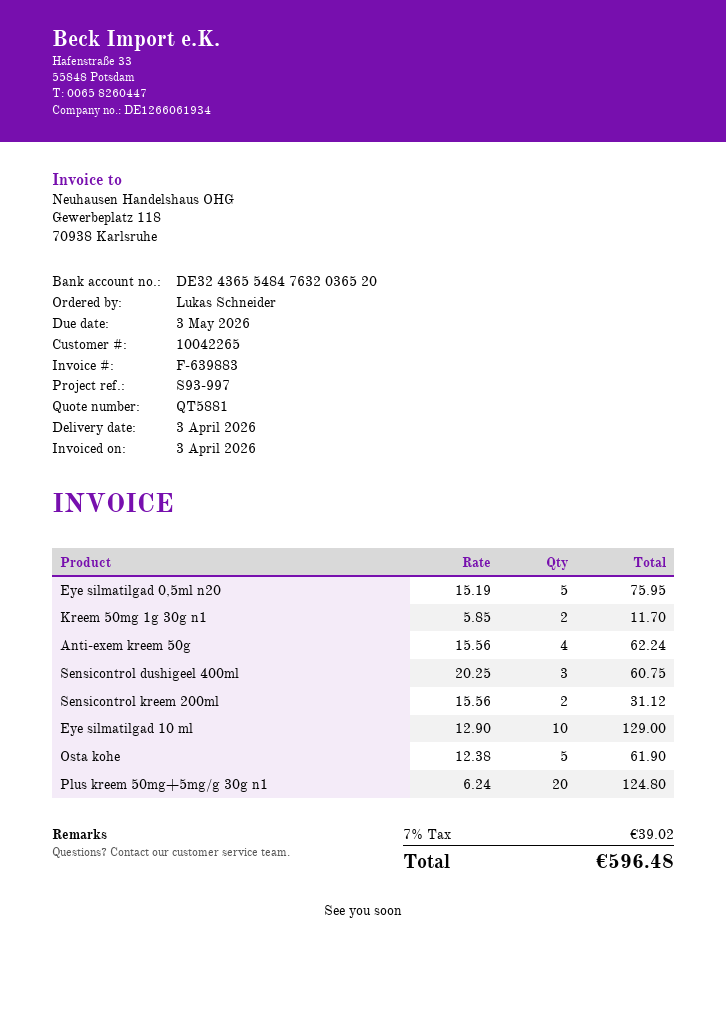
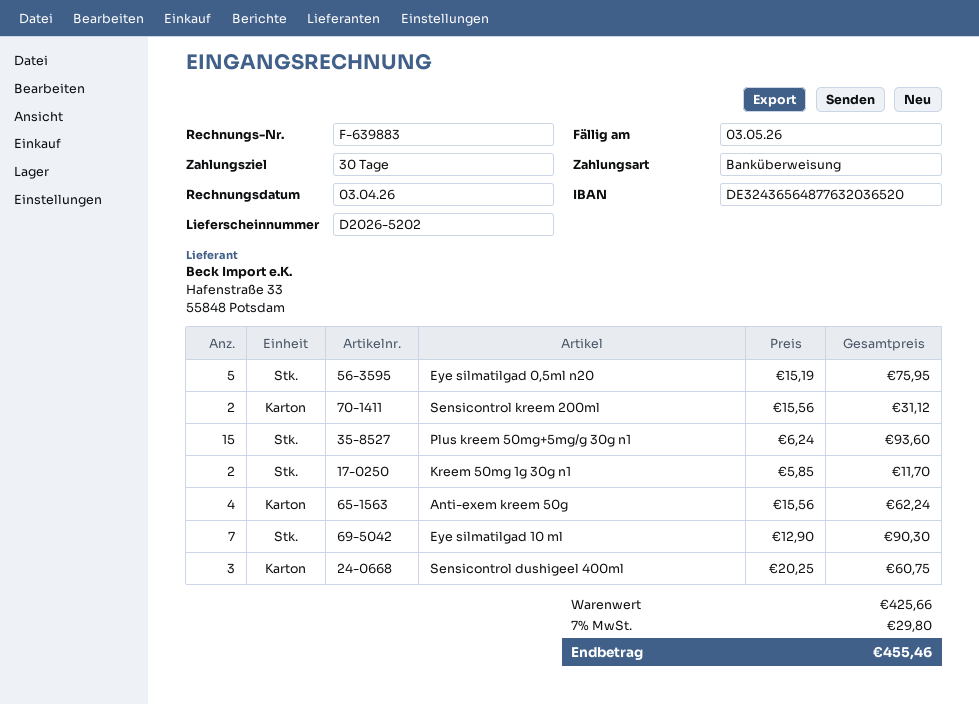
bank account: DE32436554847632036520 -> DE32436564877632036520
Eye silmatilgad 10 ml: 10 x 12.90 = 129.00 -> 7 x 12.90 = 90.30
Osta kohe: 5 x 12.38 = 61.90 -> none
Plus kreem 50mg+5mg/g 30g n1: 20 x 6.24 = 124.80 -> 15 x 6.24 = 93.60
tax: 7% = 39.02 -> 7% = 29.80
total: 596.48 -> 455.46

